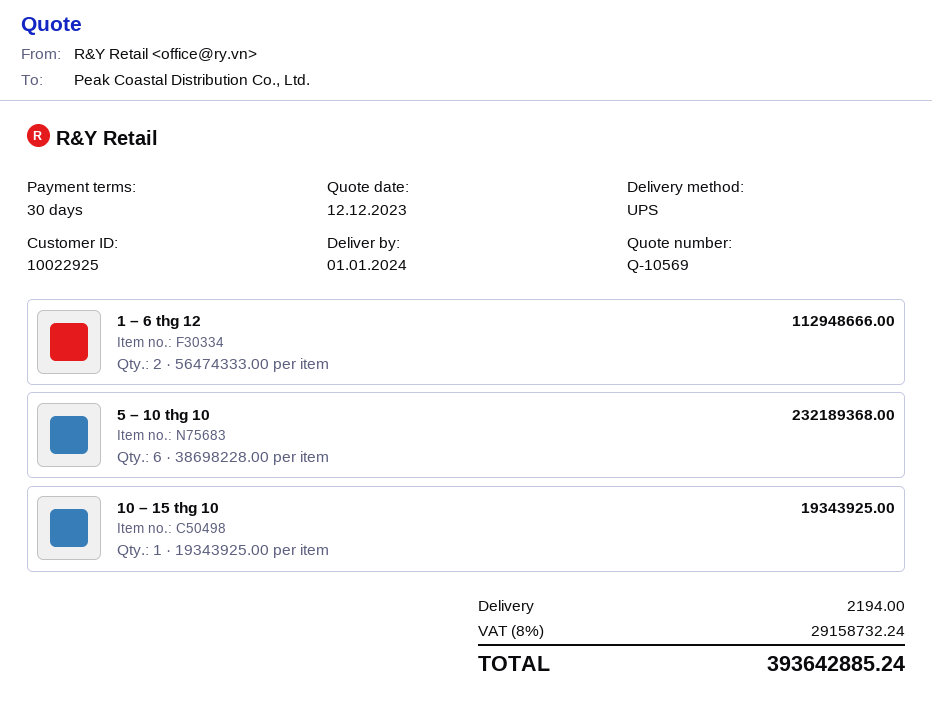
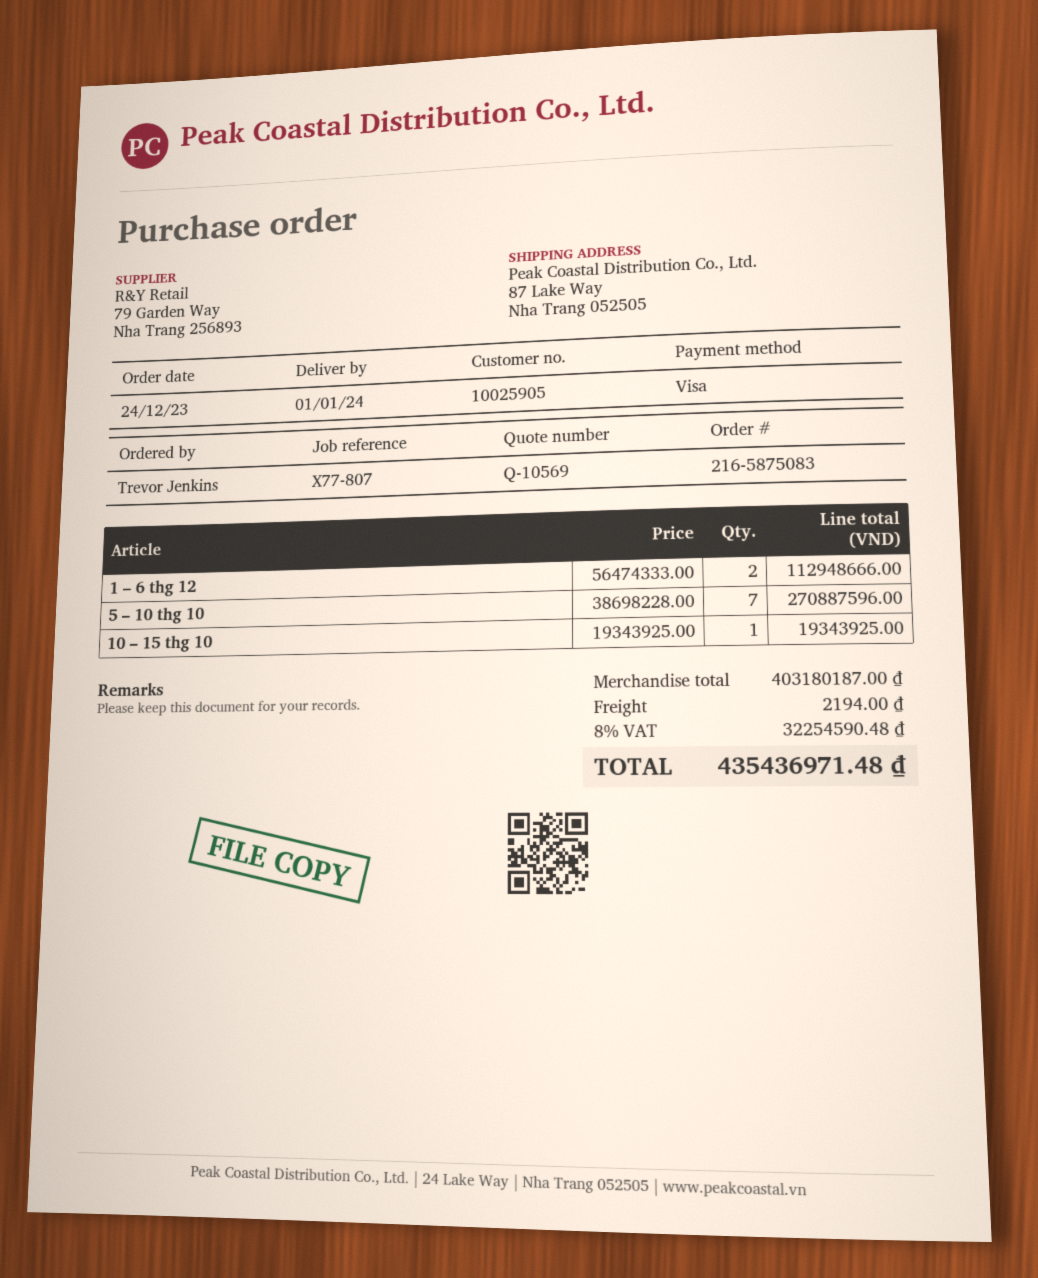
customer number: 10022925 -> 10025905
5 – 10 thg 10: 6 x 38698228.00 = 232189368.00 -> 7 x 38698228.00 = 270887596.00
tax: 8% = 29158732.24 -> 8% = 32254590.48
total: 393642885.24 -> 435436971.48

